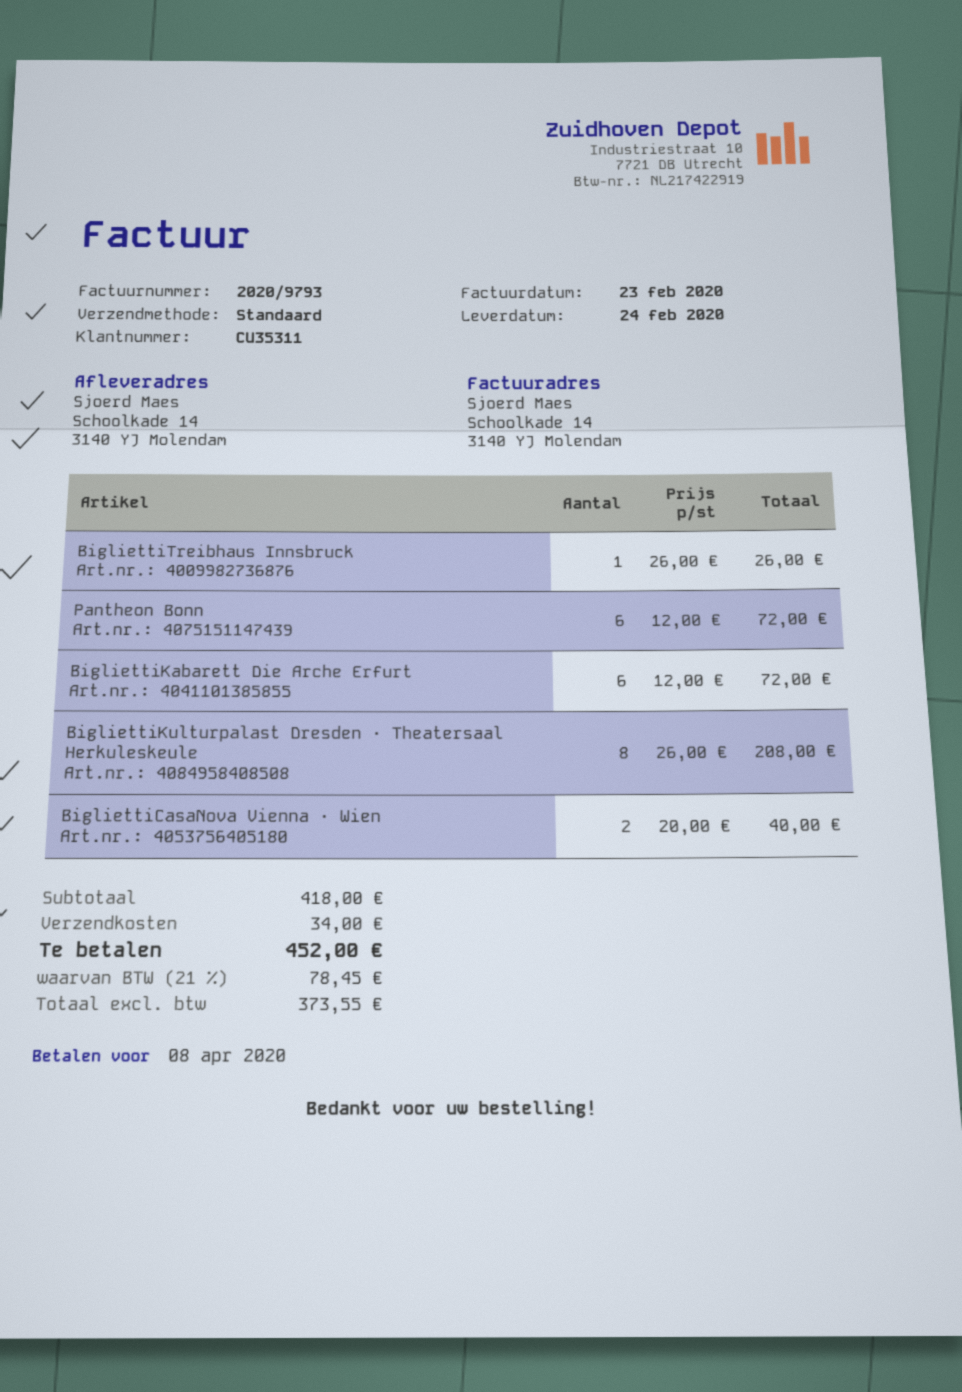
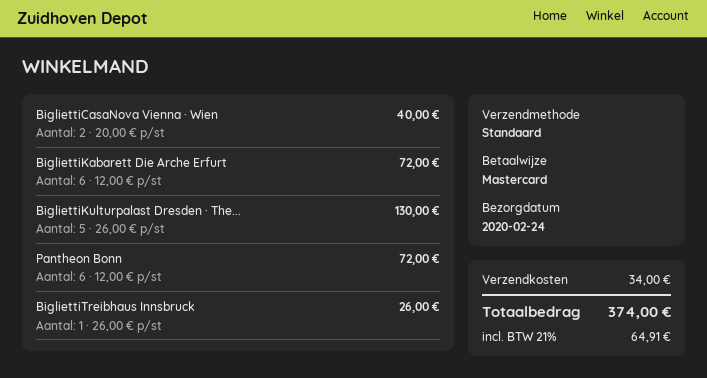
BigliettiKulturpalast Dresden · Theatersaal Herkuleskeule: 8 x 26.00 = 208.00 -> 5 x 26.00 = 130.00
tax: 21% = 78.45 -> 21% = 64.91
total: 452.00 -> 374.00

